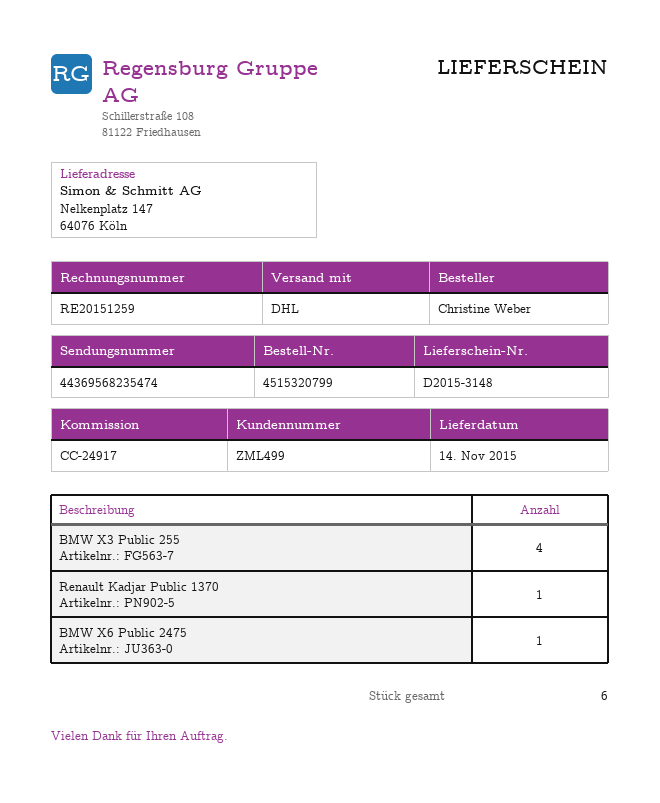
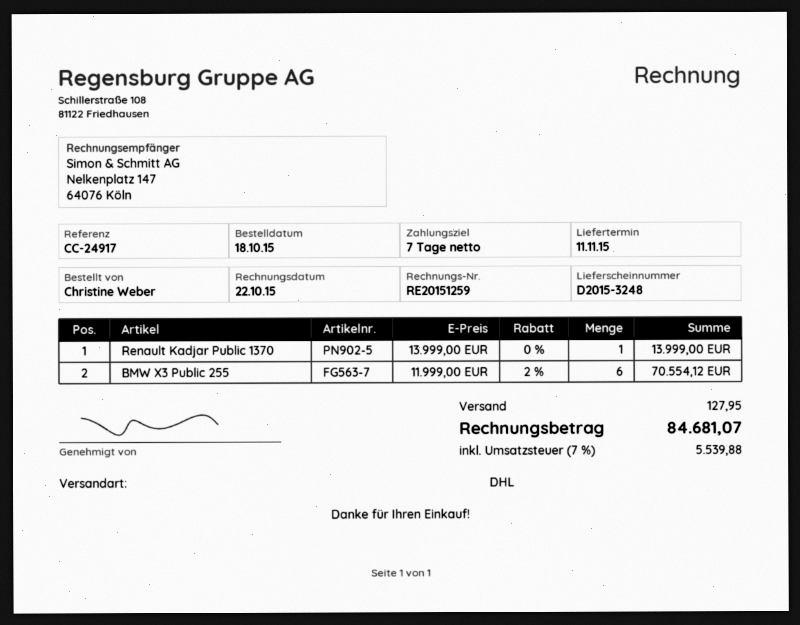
delivery note number: D2015-3148 -> D2015-3248
delivery date: 2015-11-14 -> 2015-11-11
BMW X3 Public 255: 4 -> 6
BMW X6 Public 2475: 1 -> none

